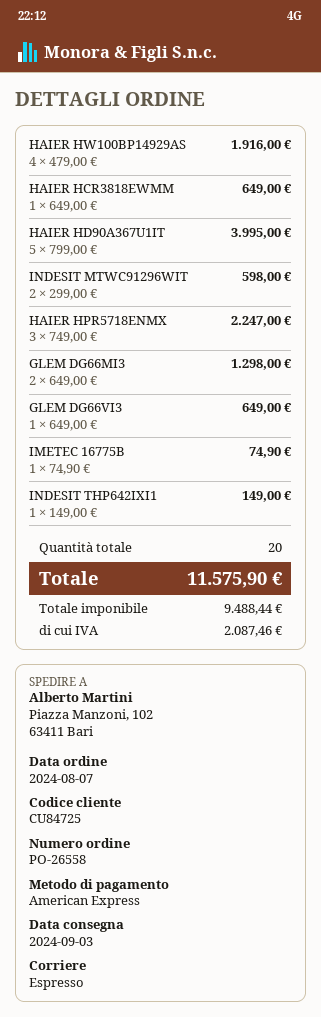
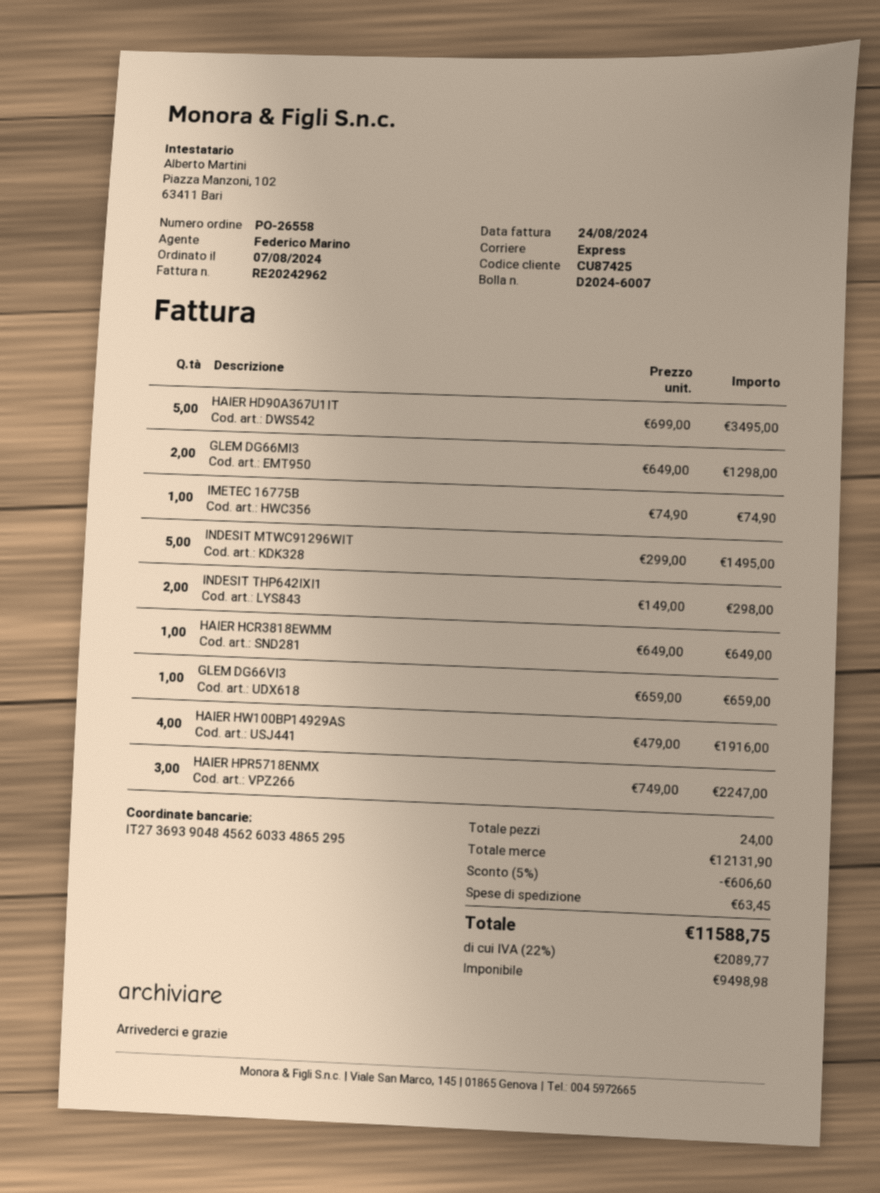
customer number: CU84725 -> CU87425
HAIER HD90A367U1IT: 5 x 799.00 = 3995.00 -> 5 x 699.00 = 3495.00
INDESIT MTWC91296WIT: 2 x 299.00 = 598.00 -> 5 x 299.00 = 1495.00
GLEM DG66VI3: 1 x 649.00 = 649.00 -> 1 x 659.00 = 659.00
INDESIT THP642IXI1: 1 x 149.00 = 149.00 -> 2 x 149.00 = 298.00
total quantity: 20 -> 24
discount: none -> 5% = 606.60
shipping: none -> 63.45
net: 9488.44 -> 9498.98
tax: 2087.46 -> 2089.77
total: 11575.90 -> 11588.75

